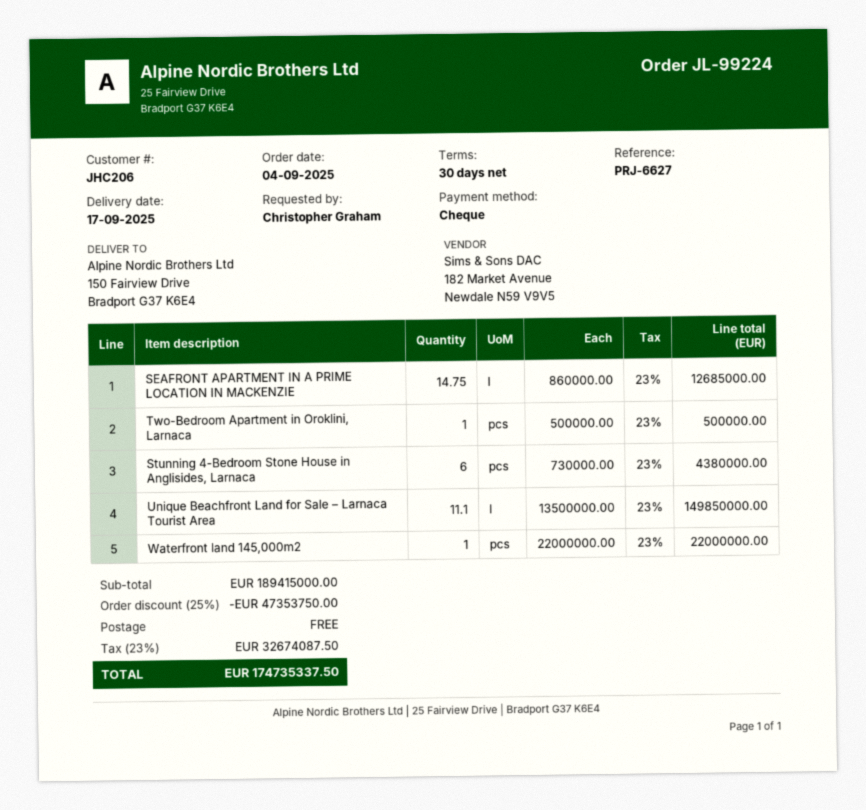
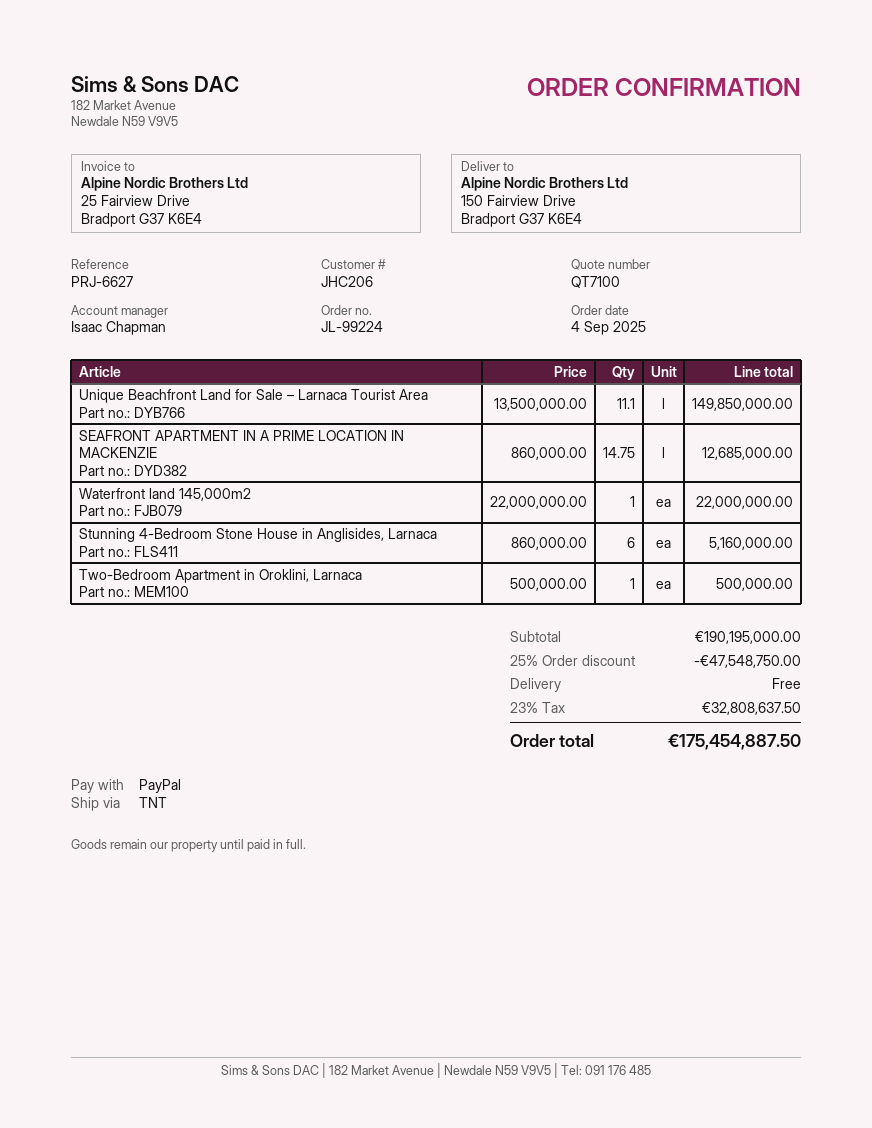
payment method: cheque -> PayPal
Stunning 4-Bedroom Stone House in Anglisides, Larnaca: 6 x 730000.00 = 4380000.00 -> 6 x 860000.00 = 5160000.00
subtotal: 189415000.00 -> 190195000.00
discount: 25% = 47353750.00 -> 25% = 47548750.00
tax: 23% = 32674087.50 -> 23% = 32808637.50
total: 174735337.50 -> 175454887.50

